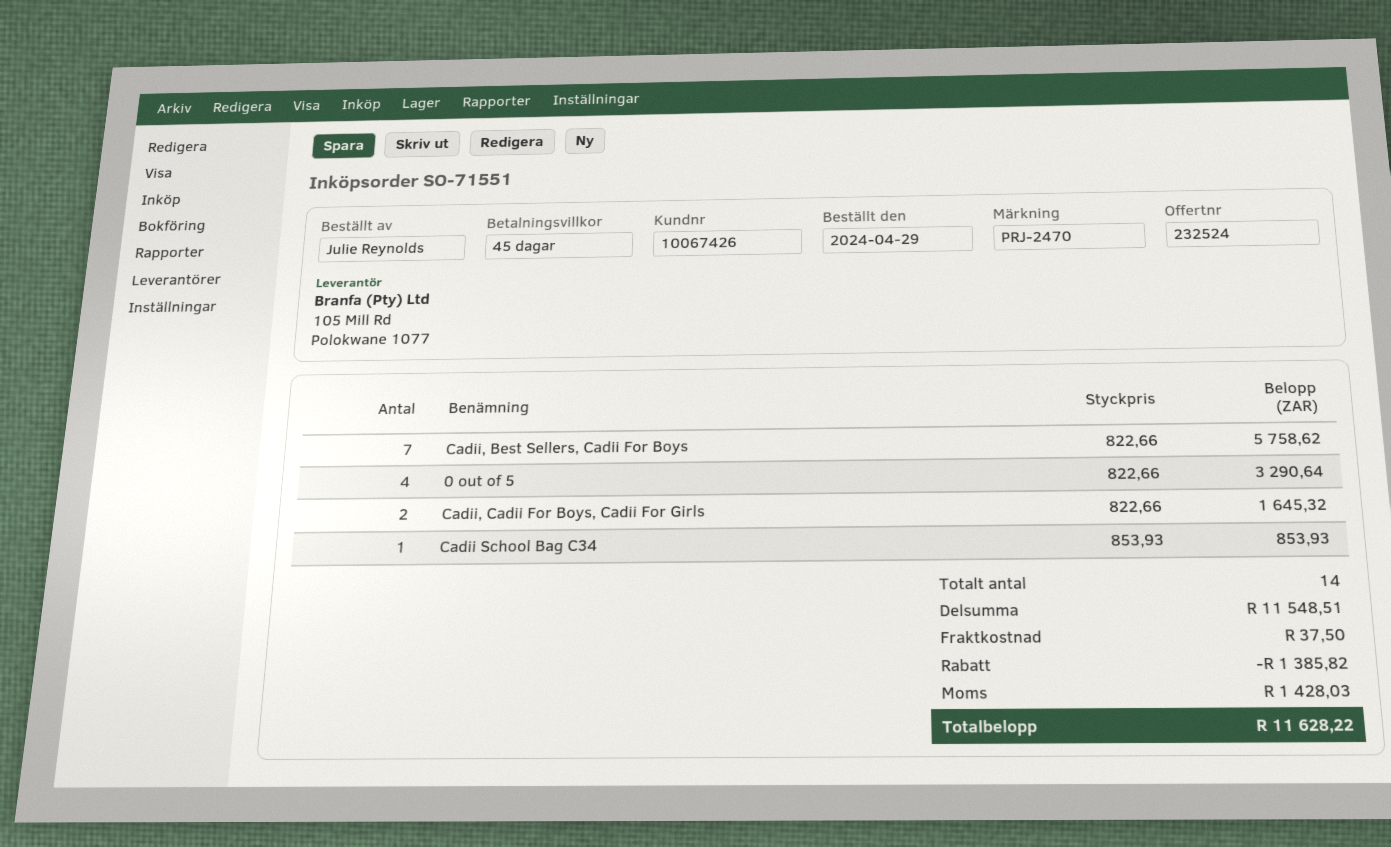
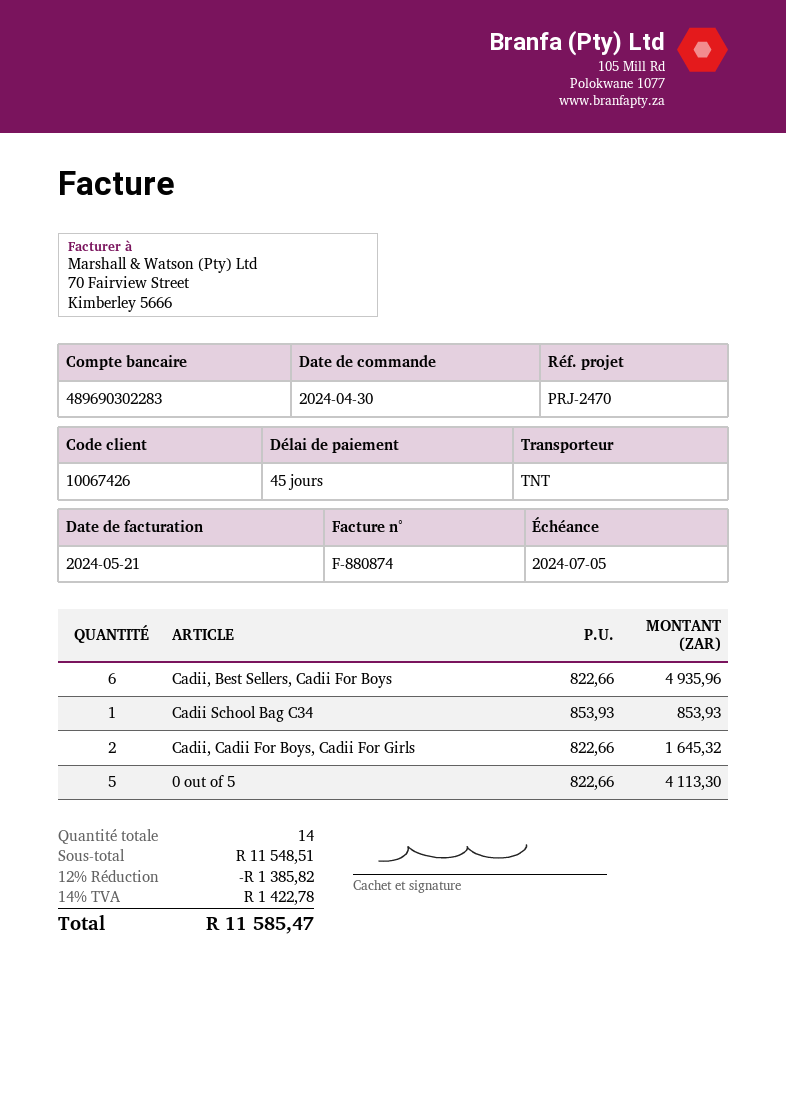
order date: 2024-04-29 -> 2024-04-30
Cadii, Best Sellers, Cadii For Boys: 7 x 822.66 = 5758.62 -> 6 x 822.66 = 4935.96
0 out of 5: 4 x 822.66 = 3290.64 -> 5 x 822.66 = 4113.30
shipping: 37.50 -> none
tax: 1428.03 -> 1422.78
total: 11628.22 -> 11585.47

